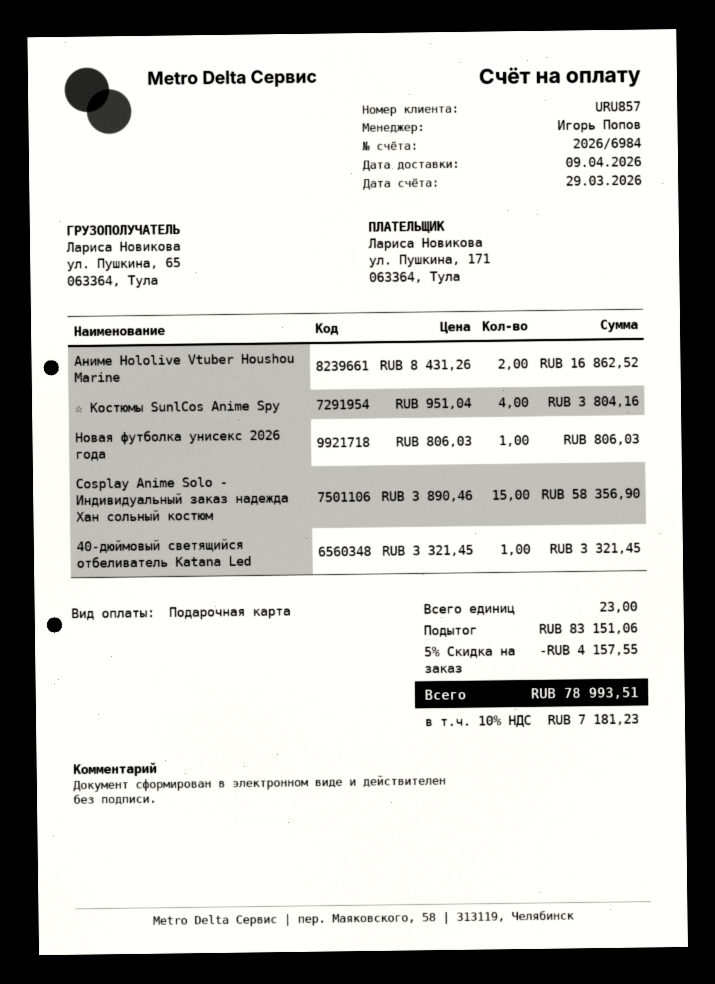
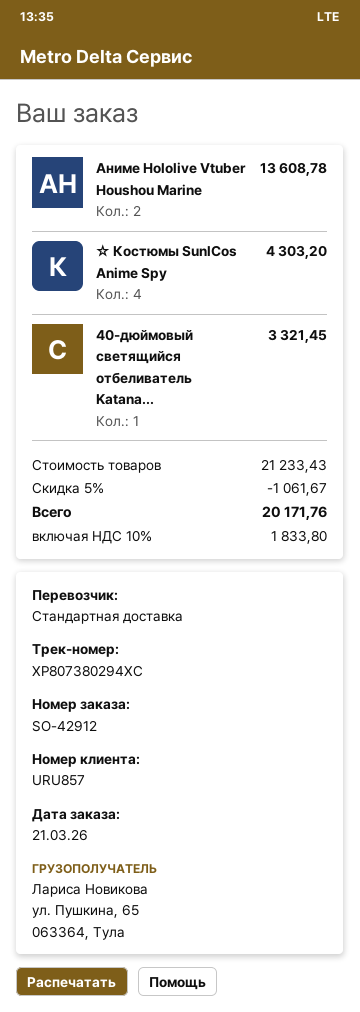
Аниме Hololive Vtuber Houshou Marine: 2 for 16862.52 -> 2 for 13608.78
☆ Костюмы SunlCos Anime Spy: 4 for 3804.16 -> 4 for 4303.20
Новая футболка унисекс 2026 года: 1 for 806.03 -> none
Cosplay Anime Solo - Индивидуальный заказ надежда Хан сольный костюм: 15 for 58356.90 -> none
subtotal: 83151.06 -> 21233.43
discount: 5% = 4157.55 -> 5% = 1061.67
tax: 10% = 7181.23 -> 10% = 1833.80
total: 78993.51 -> 20171.76

